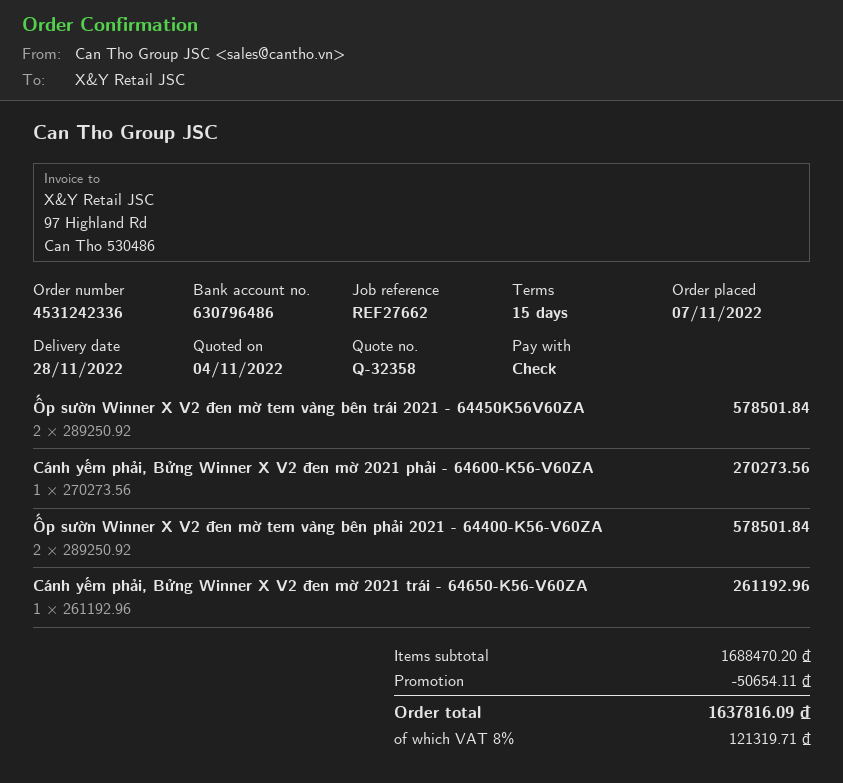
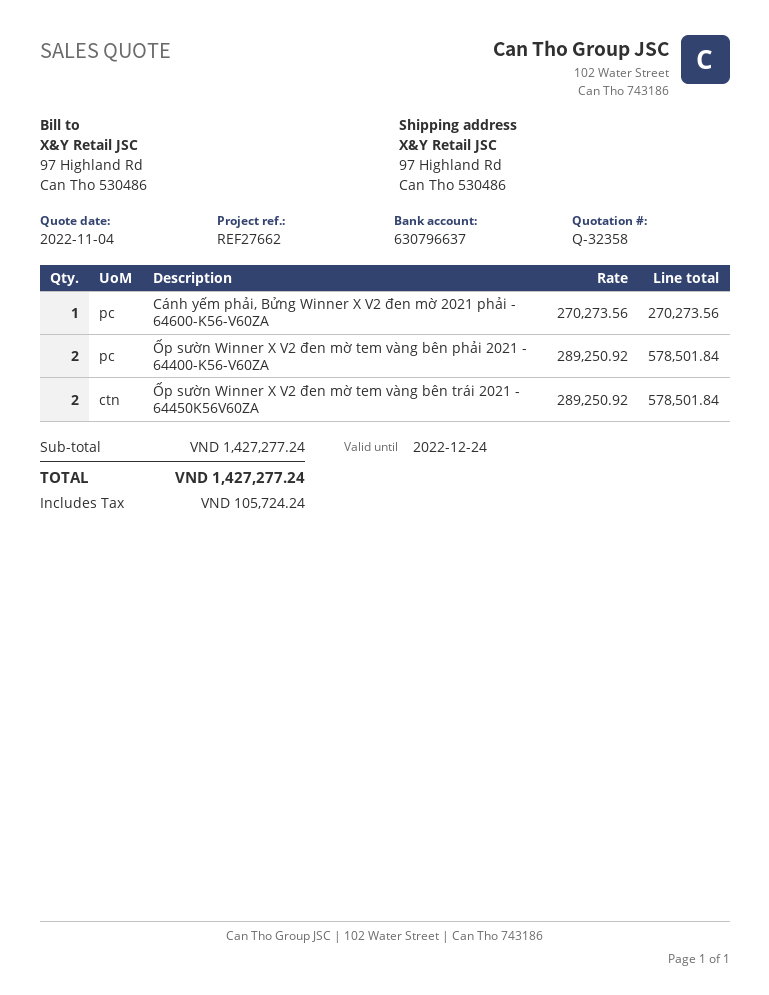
bank account: 630796486 -> 630796637
Cánh yếm phải, Bửng Winner X V2 đen mờ 2021 trái - 64650-K56-V60ZA: 1 x 261192.96 = 261192.96 -> none
subtotal: 1688470.20 -> 1427277.24
discount: 50654.11 -> none
tax: 121319.71 -> 105724.24
total: 1637816.09 -> 1427277.24

